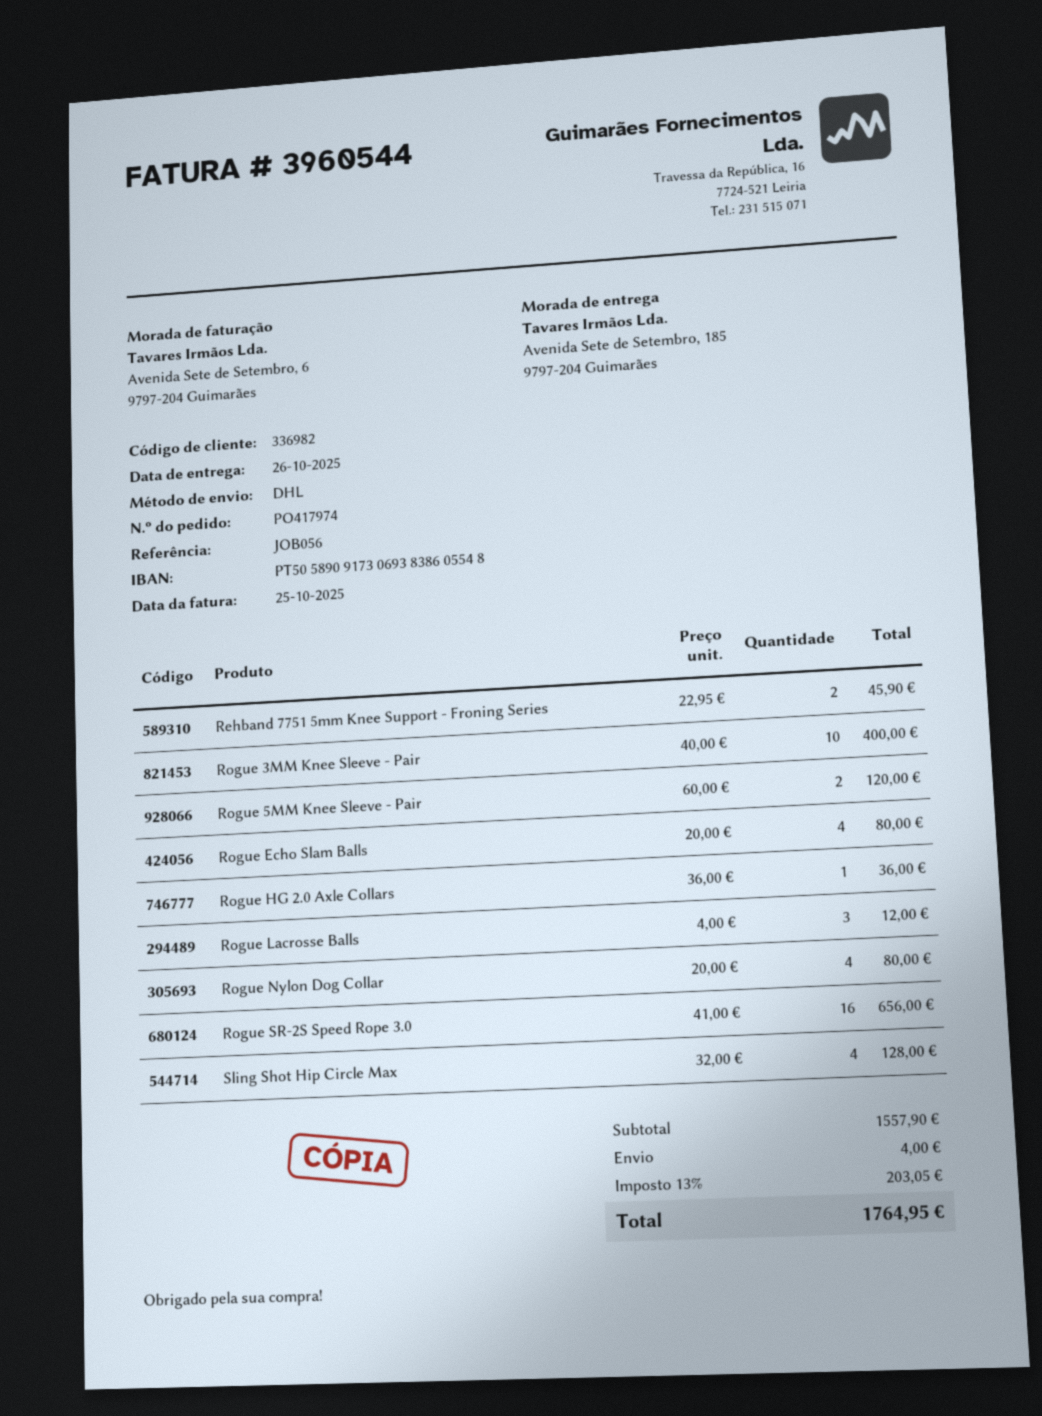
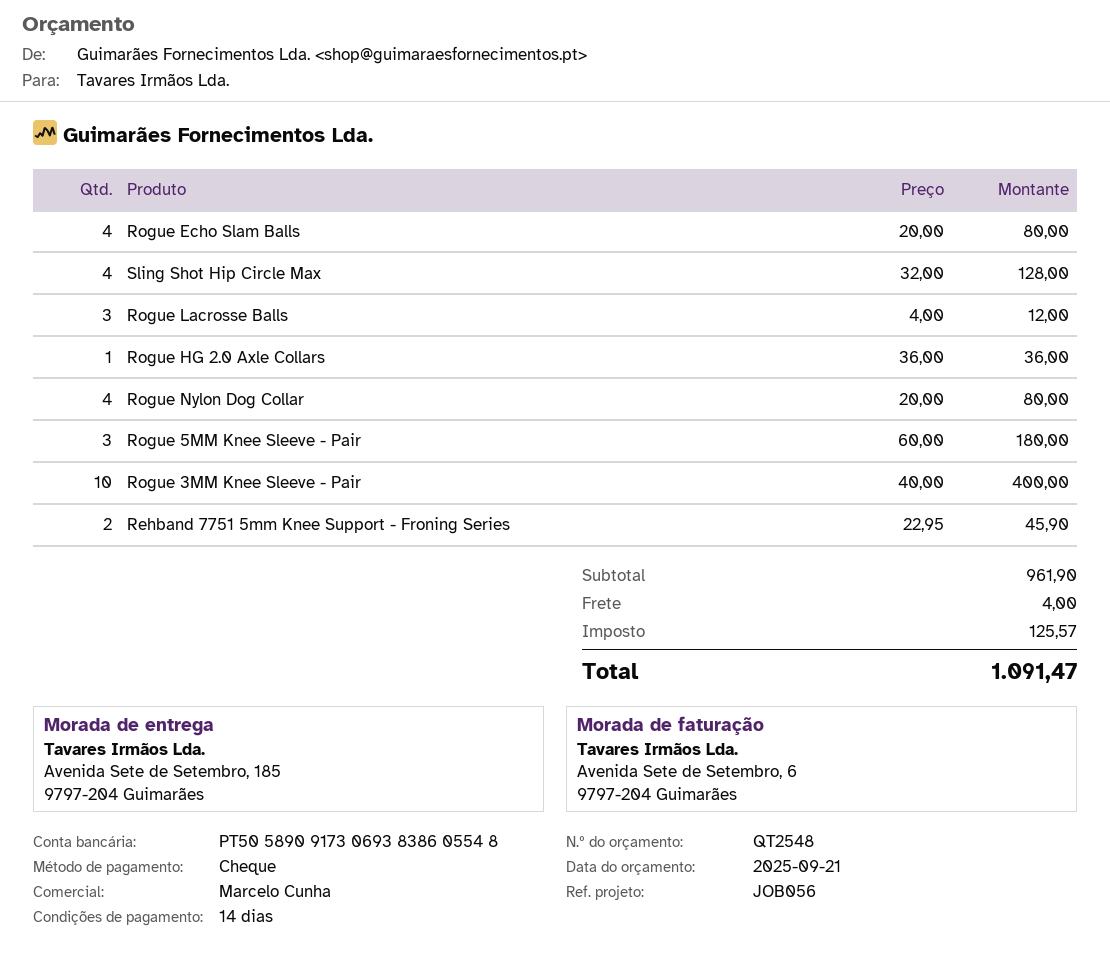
Rogue 5MM Knee Sleeve - Pair: 2 x 60.00 = 120.00 -> 3 x 60.00 = 180.00
Rogue SR-2S Speed Rope 3.0: 16 x 41.00 = 656.00 -> none
subtotal: 1557.90 -> 961.90
tax: 203.05 -> 125.57
total: 1764.95 -> 1091.47

